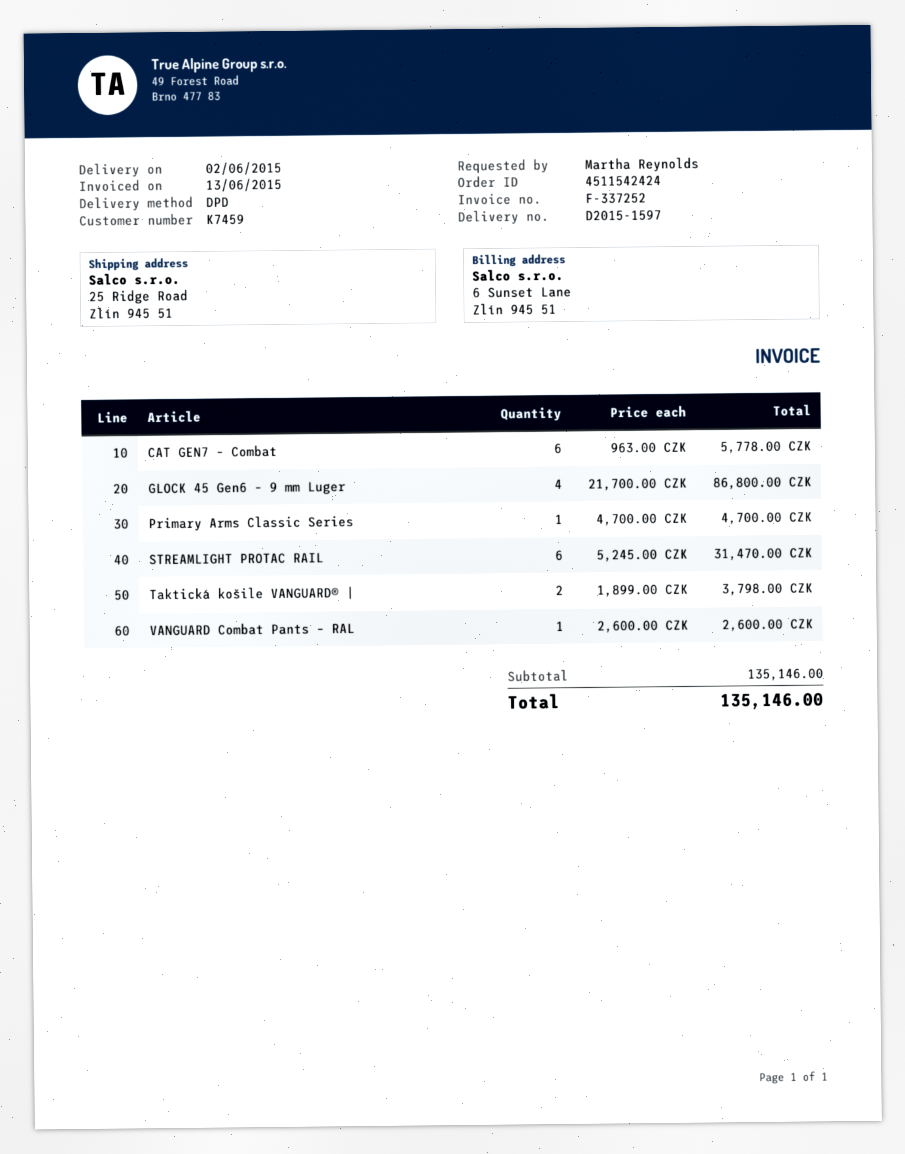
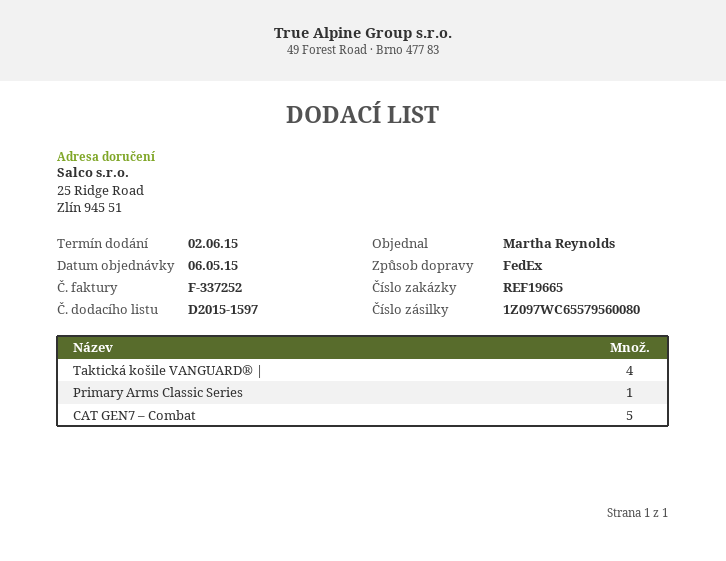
shipping method: DPD -> FedEx
CAT GEN7 – Combat: 6 -> 5
GLOCK 45 Gen6 – 9 mm Luger: 4 -> none
STREAMLIGHT PROTAC RAIL: 6 -> none
Taktická košile VANGUARD® |: 2 -> 4
VANGUARD Combat Pants – RAL: 1 -> none

